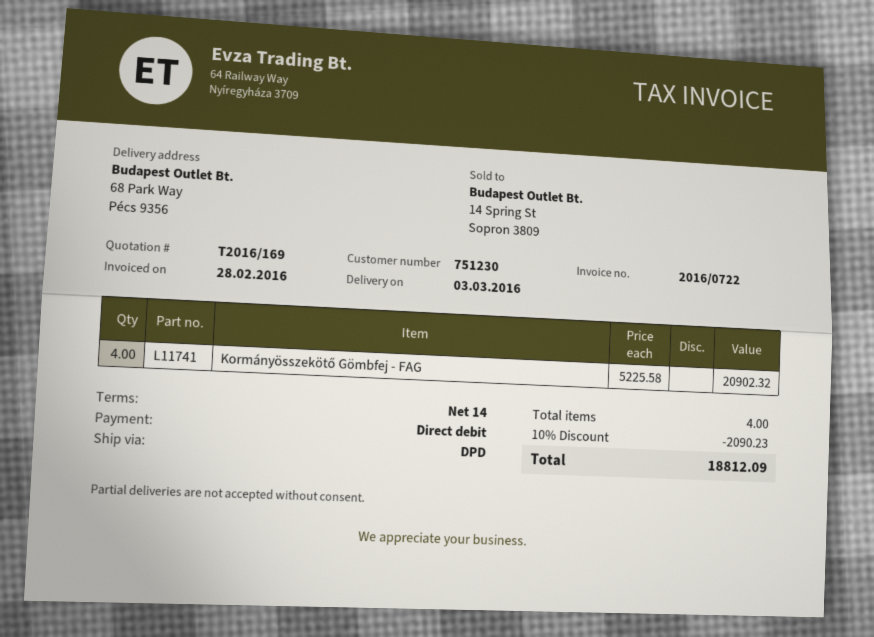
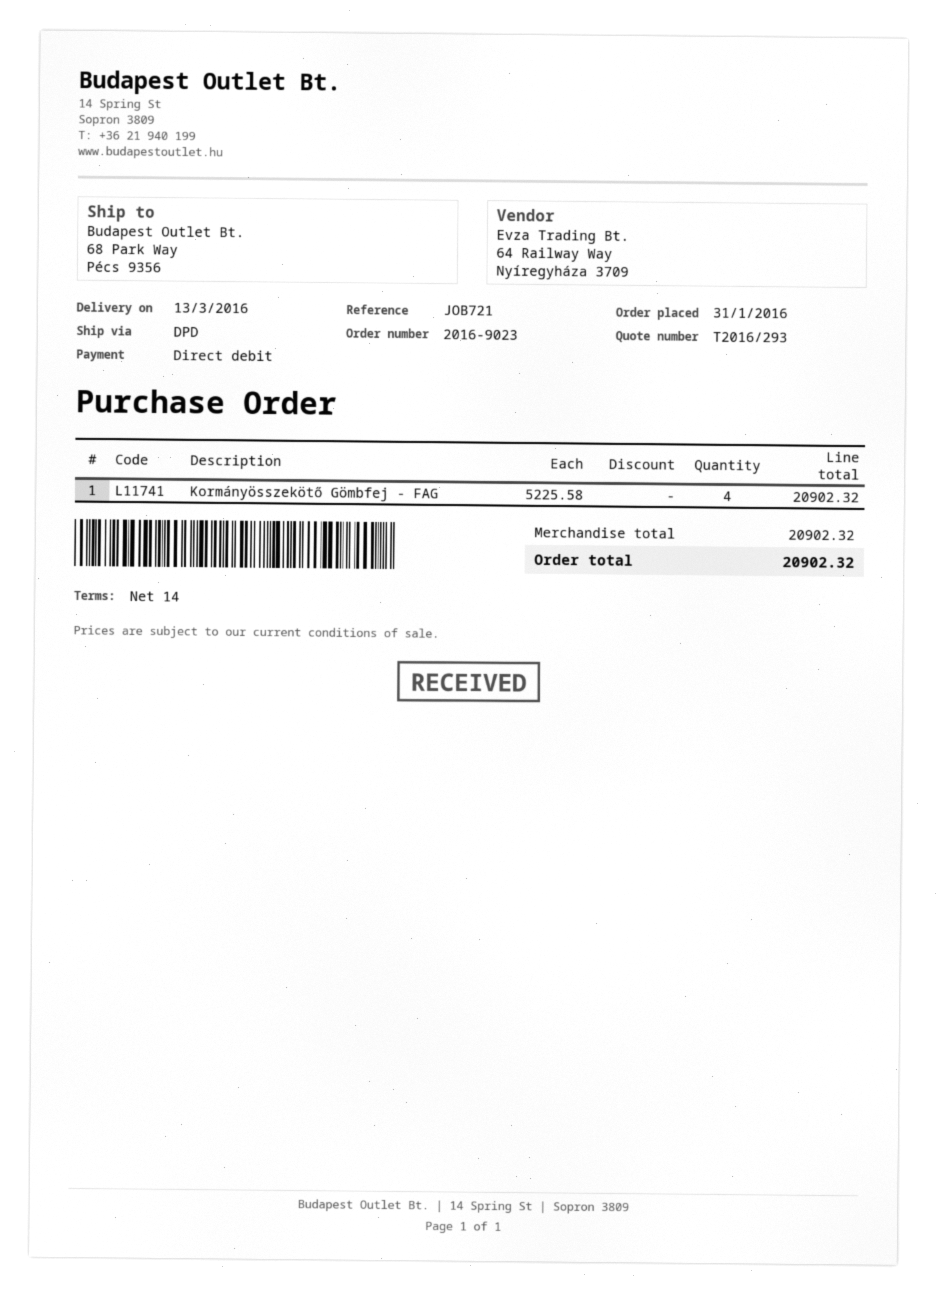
quote number: T2016/169 -> T2016/293
delivery date: 2016-03-03 -> 2016-03-13
discount: 10% = 2090.23 -> none
total: 18812.09 -> 20902.32

